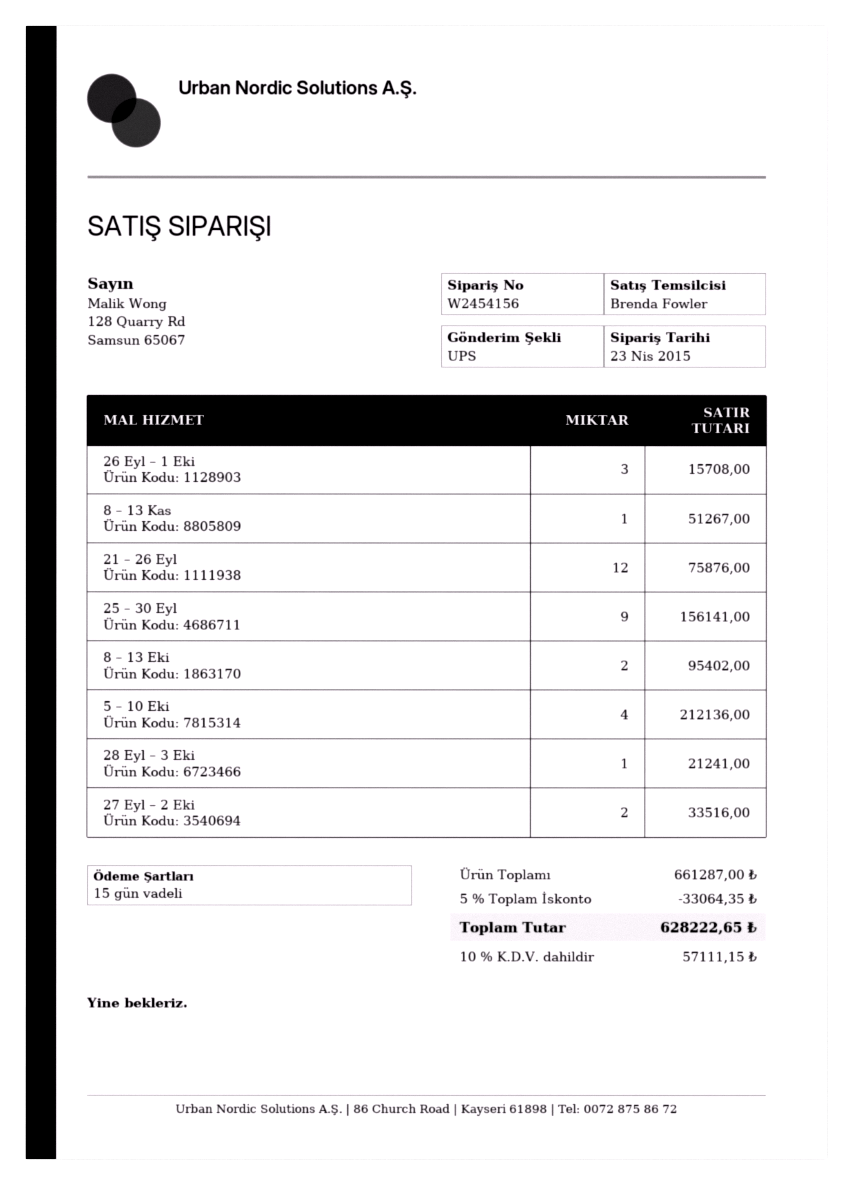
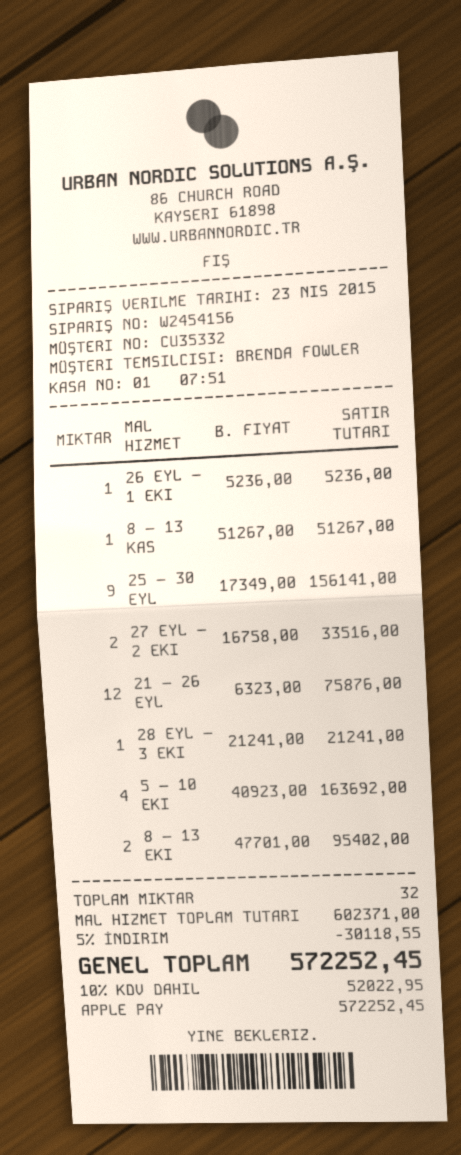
26 Eyl – 1 Eki: 3 for 15708.00 -> 1 for 5236.00
5 – 10 Eki: 4 for 212136.00 -> 4 for 163692.00
subtotal: 661287.00 -> 602371.00
discount: 5% = 33064.35 -> 5% = 30118.55
tax: 10% = 57111.15 -> 10% = 52022.95
total: 628222.65 -> 572252.45

